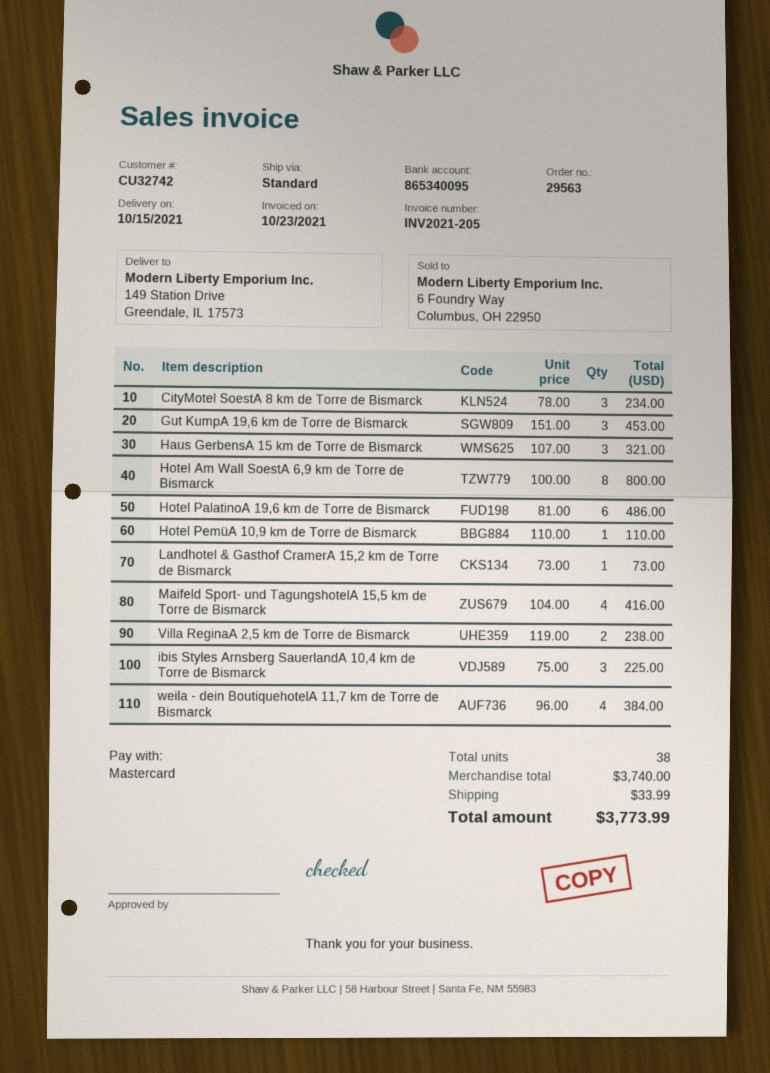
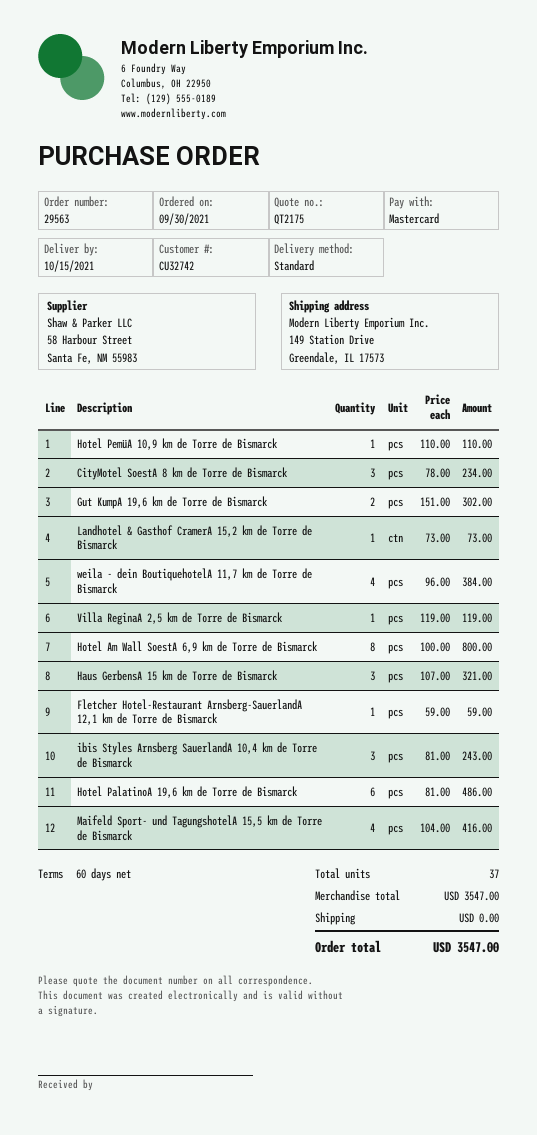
Gut KumpA 19,6 km de Torre de Bismarck: 3 x 151.00 = 453.00 -> 2 x 151.00 = 302.00
Villa ReginaA 2,5 km de Torre de Bismarck: 2 x 119.00 = 238.00 -> 1 x 119.00 = 119.00
ibis Styles Arnsberg SauerlandA 10,4 km de Torre de Bismarck: 3 x 75.00 = 225.00 -> 3 x 81.00 = 243.00
Fletcher Hotel-Restaurant Arnsberg-SauerlandA 12,1 km de Torre de Bismarck: none -> 1 x 59.00 = 59.00
total quantity: 38 -> 37
subtotal: 3740.00 -> 3547.00
shipping: 33.99 -> 0.00
total: 3773.99 -> 3547.00

